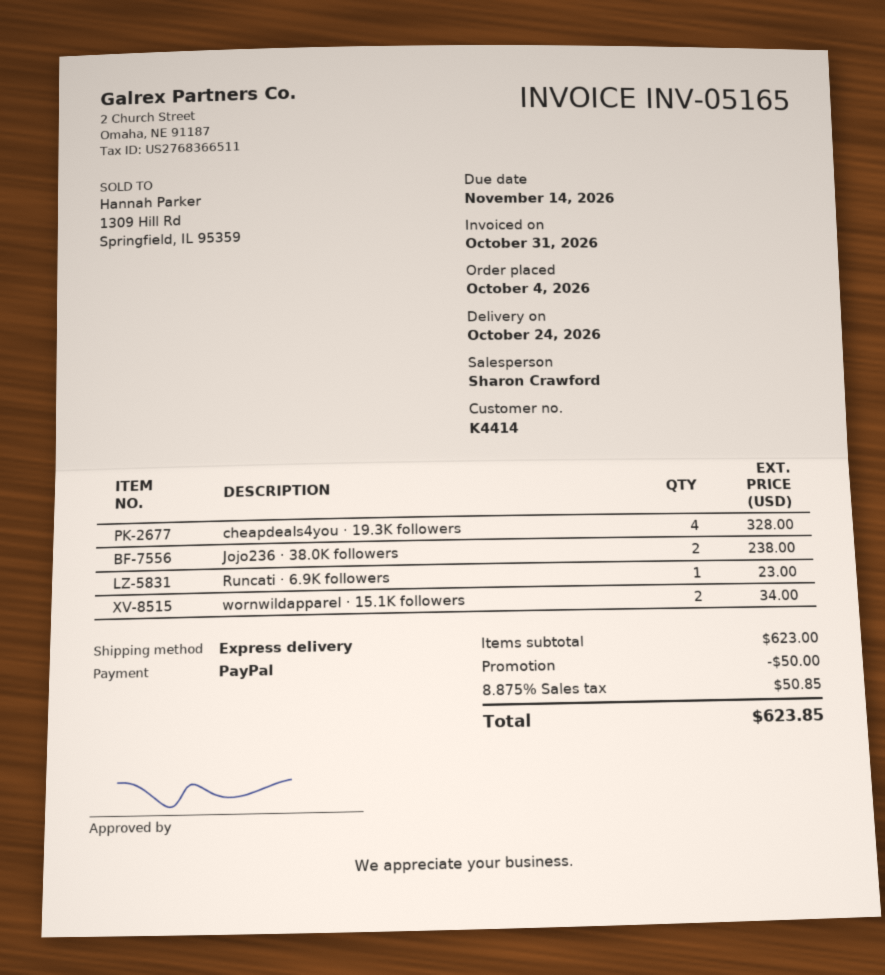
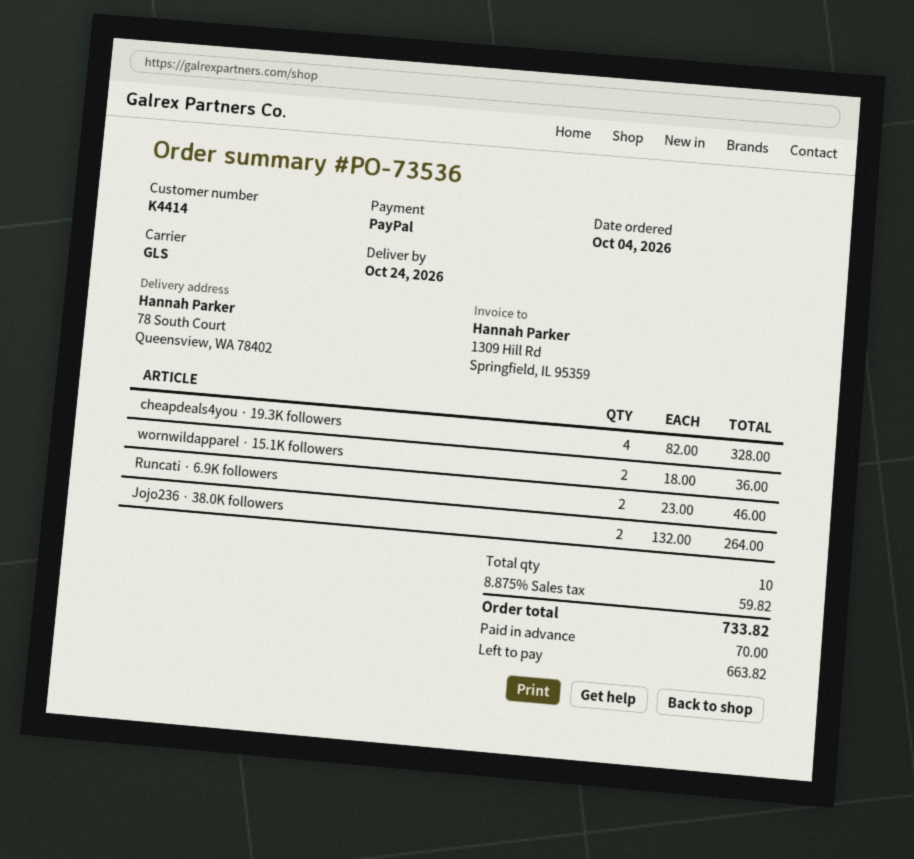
shipping method: express -> GLS
Jojo236 · 38.0K followers: 2 for 238.00 -> 2 for 264.00
Runcati · 6.9K followers: 1 for 23.00 -> 2 for 46.00
wornwildapparel · 15.1K followers: 2 for 34.00 -> 2 for 36.00
discount: 50.00 -> none
tax: 8.875% = 50.85 -> 8.875% = 59.82
total: 623.85 -> 733.82

